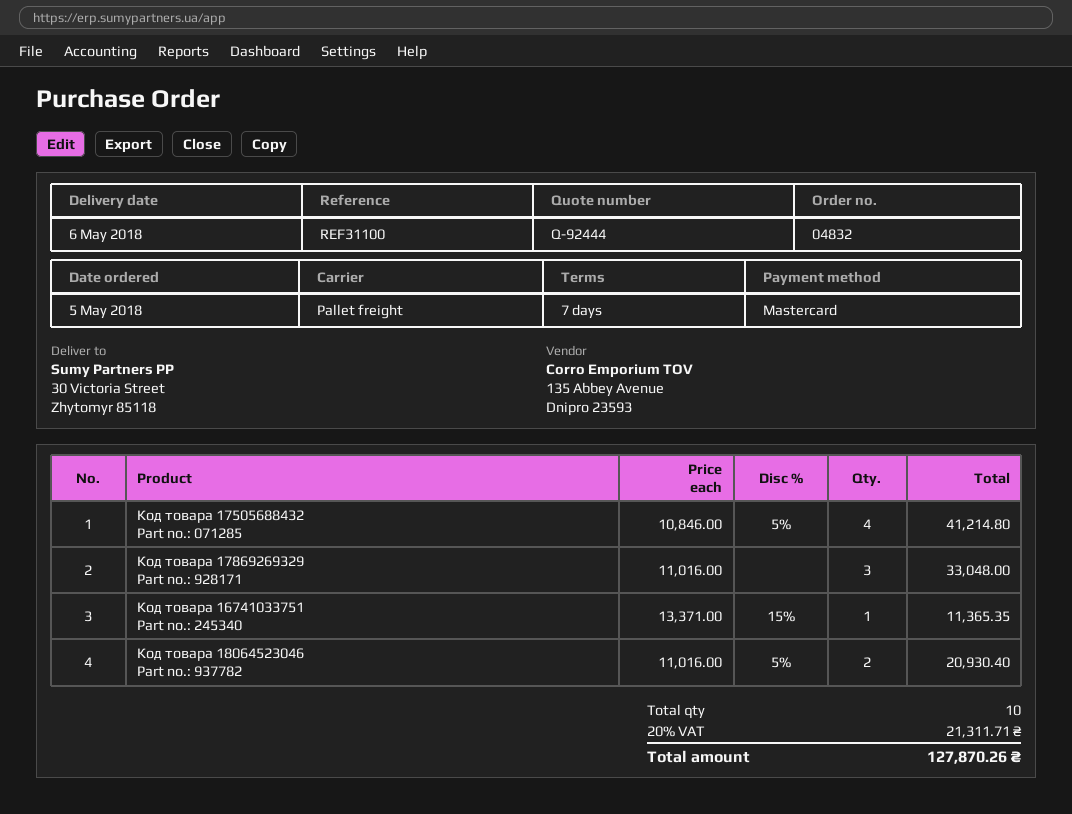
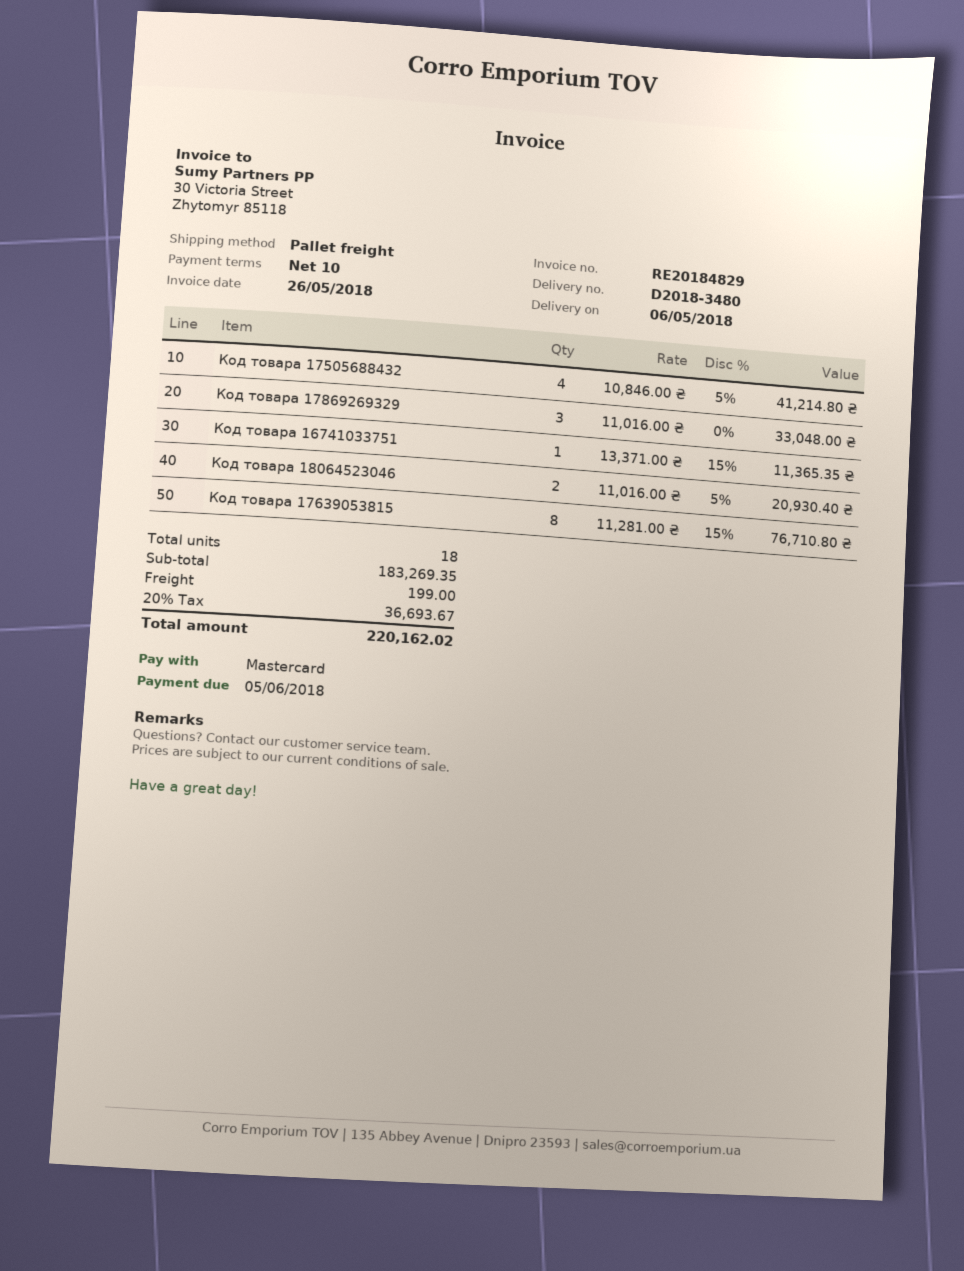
payment terms: 7 days -> 10 days
Код товара 17639053815: none -> 8 x 11281.00 - 15% = 76710.80
total quantity: 10 -> 18
shipping: none -> 199.00
tax: 20% = 21311.71 -> 20% = 36693.67
total: 127870.26 -> 220162.02

